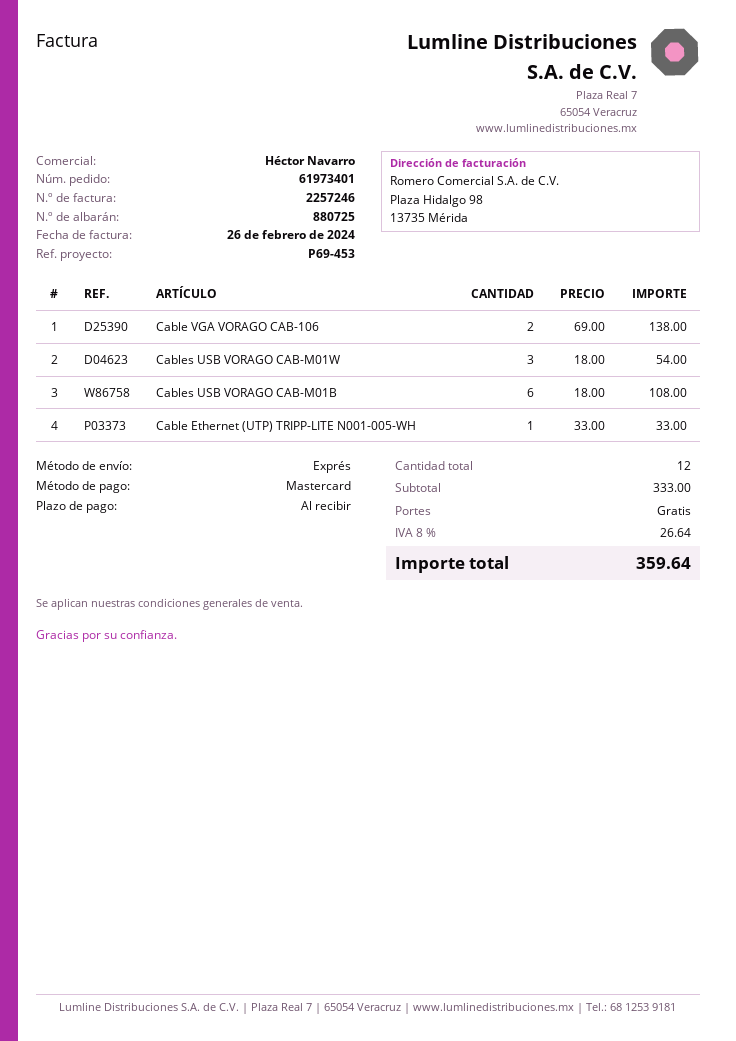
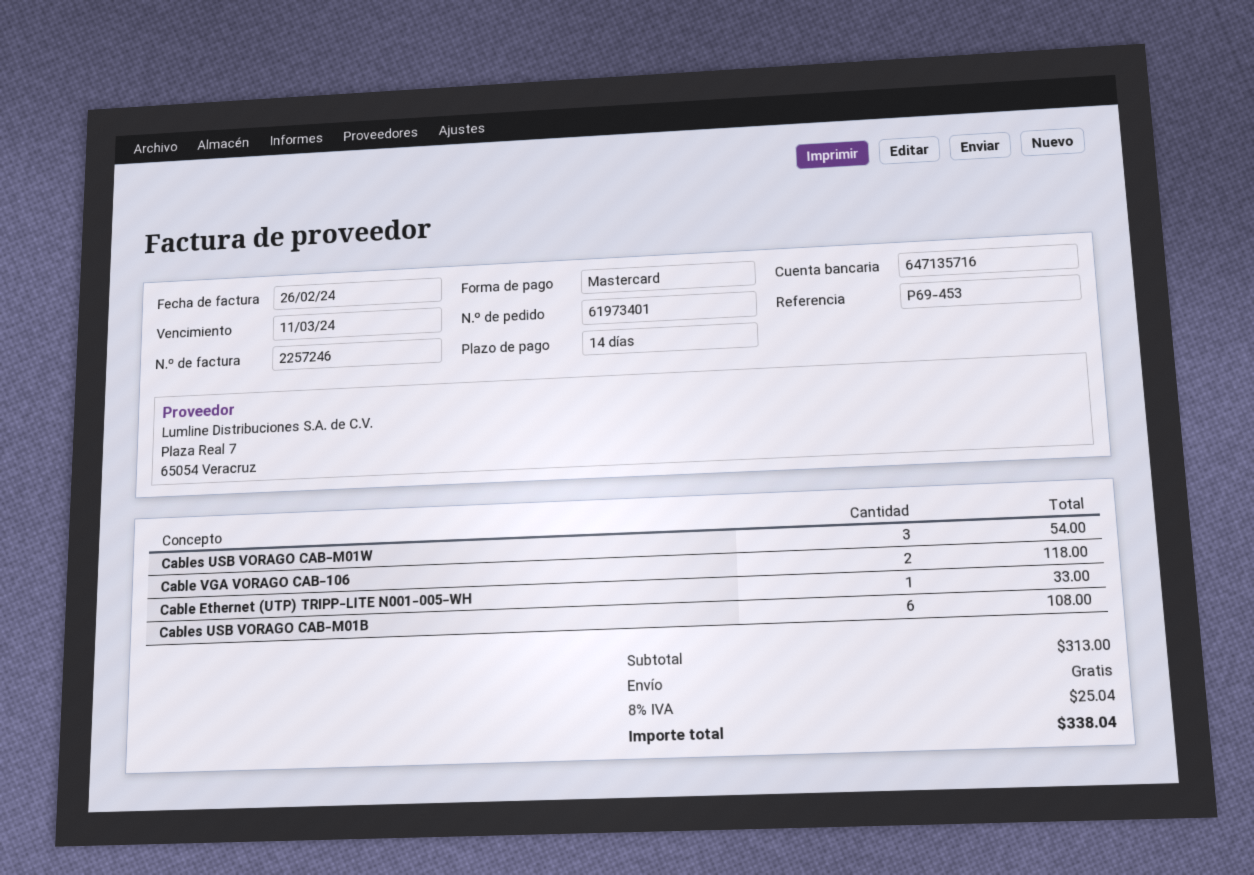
payment terms: on receipt -> 14 days
Cable VGA VORAGO CAB-106: 2 for 138.00 -> 2 for 118.00
subtotal: 333.00 -> 313.00
tax: 8% = 26.64 -> 8% = 25.04
total: 359.64 -> 338.04

